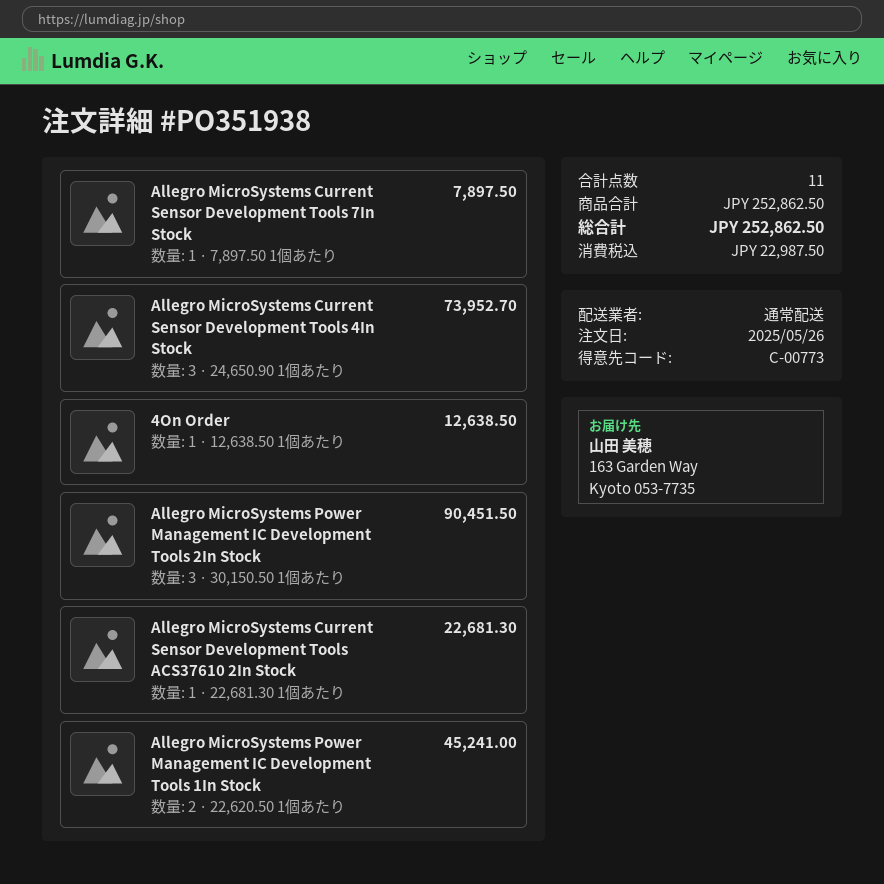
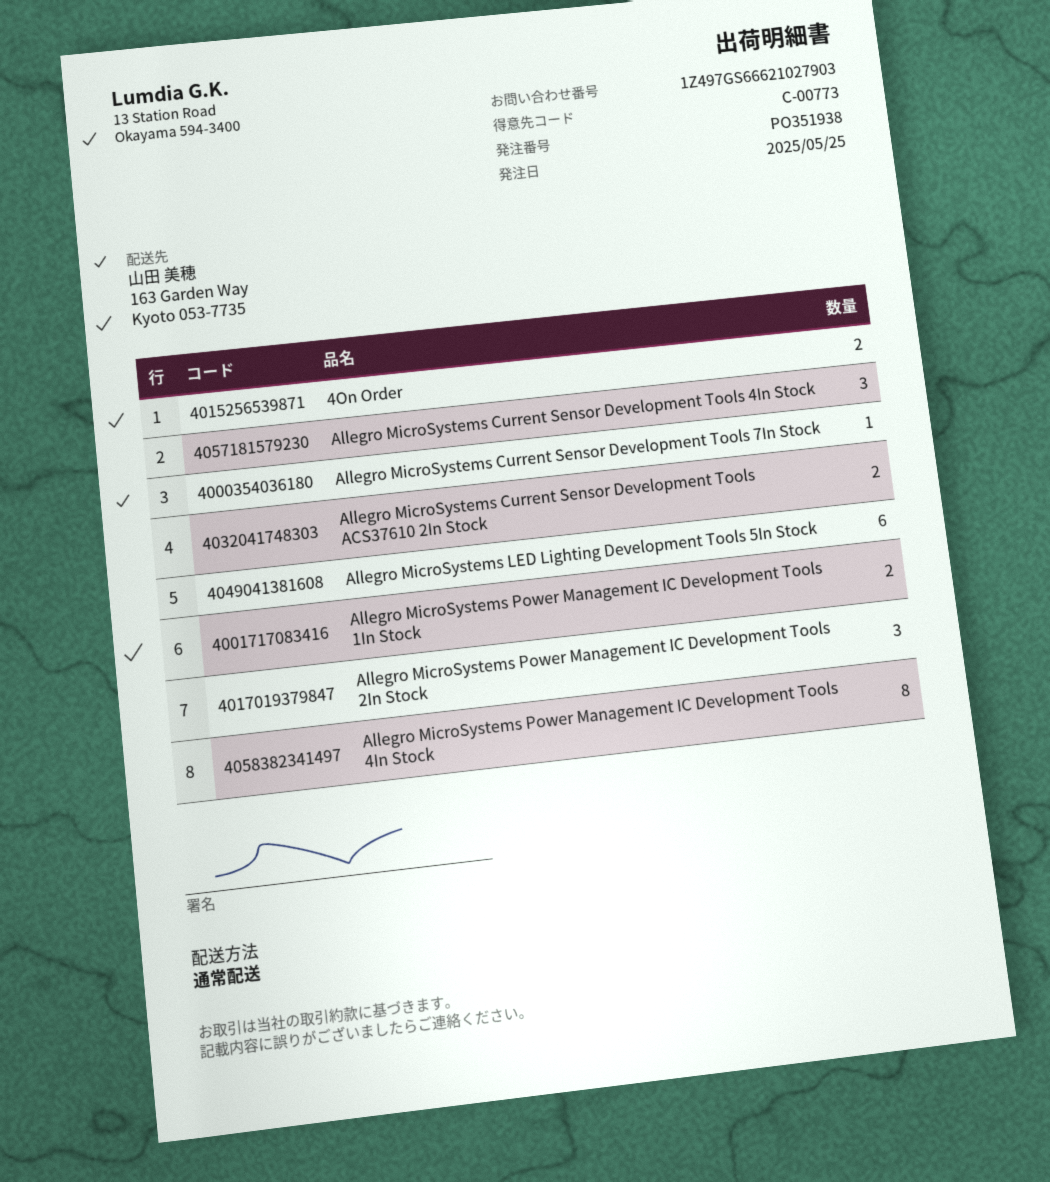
order date: 2025-05-26 -> 2025-05-25
4On Order: 1 -> 2
Allegro MicroSystems Current Sensor Development Tools ACS37610 2In Stock: 1 -> 2
Allegro MicroSystems LED Lighting Development Tools 5In Stock: none -> 6
Allegro MicroSystems Power Management IC Development Tools 4In Stock: none -> 8

